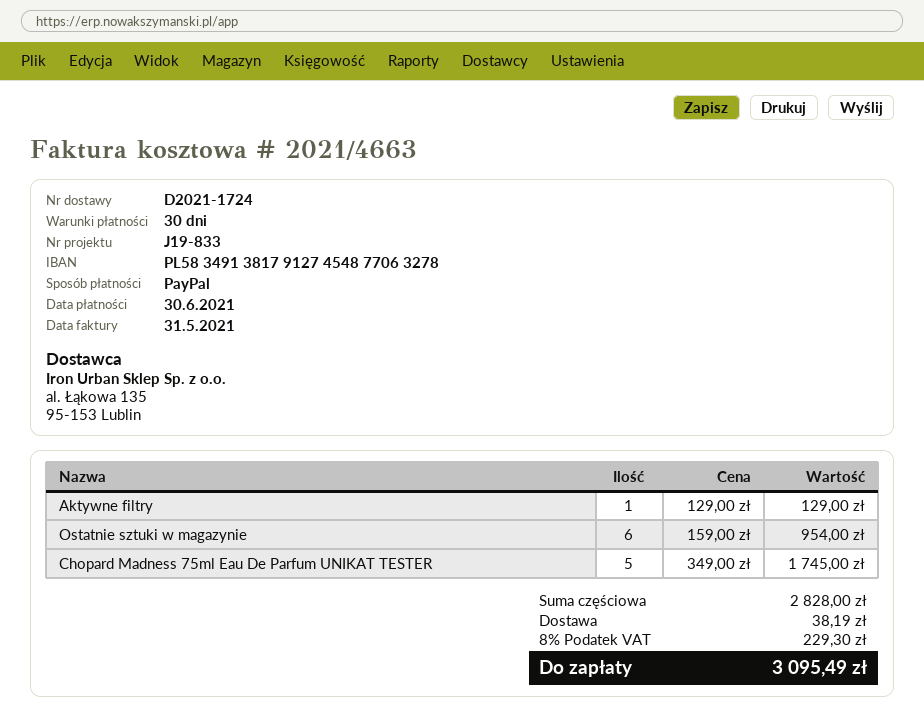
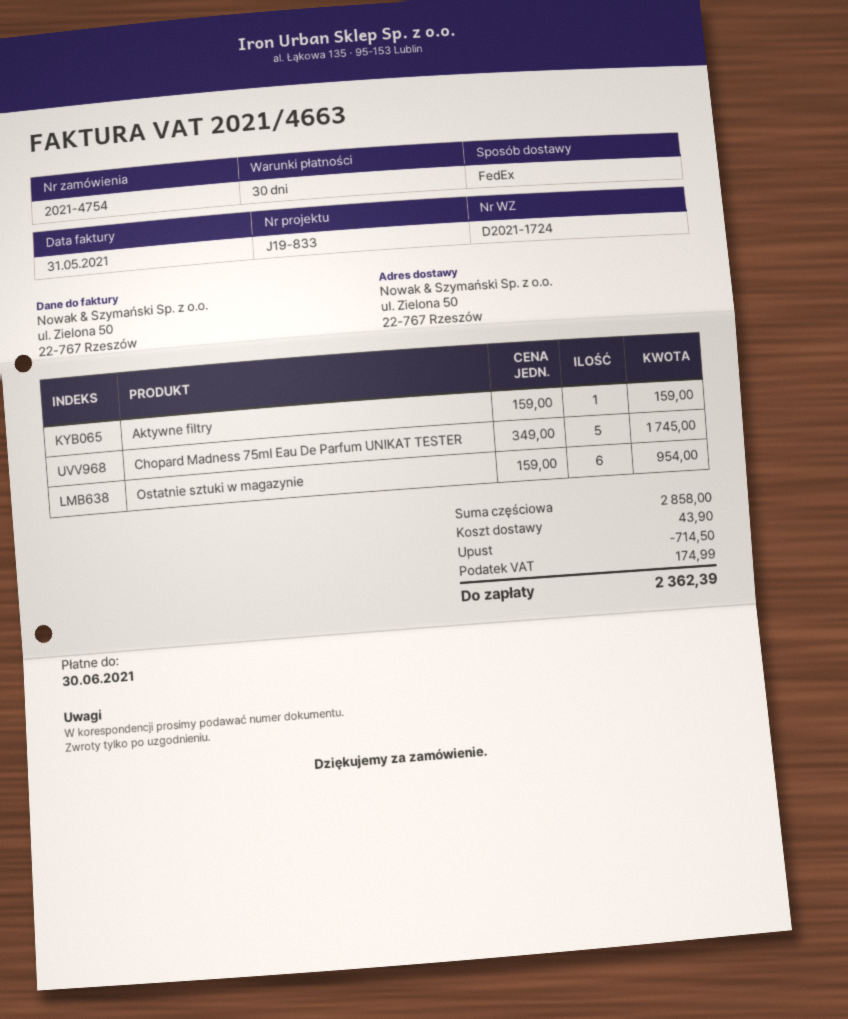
Aktywne filtry: 1 x 129.00 = 129.00 -> 1 x 159.00 = 159.00
subtotal: 2828.00 -> 2858.00
discount: none -> 714.50
shipping: 38.19 -> 43.90
tax: 229.30 -> 174.99
total: 3095.49 -> 2362.39

